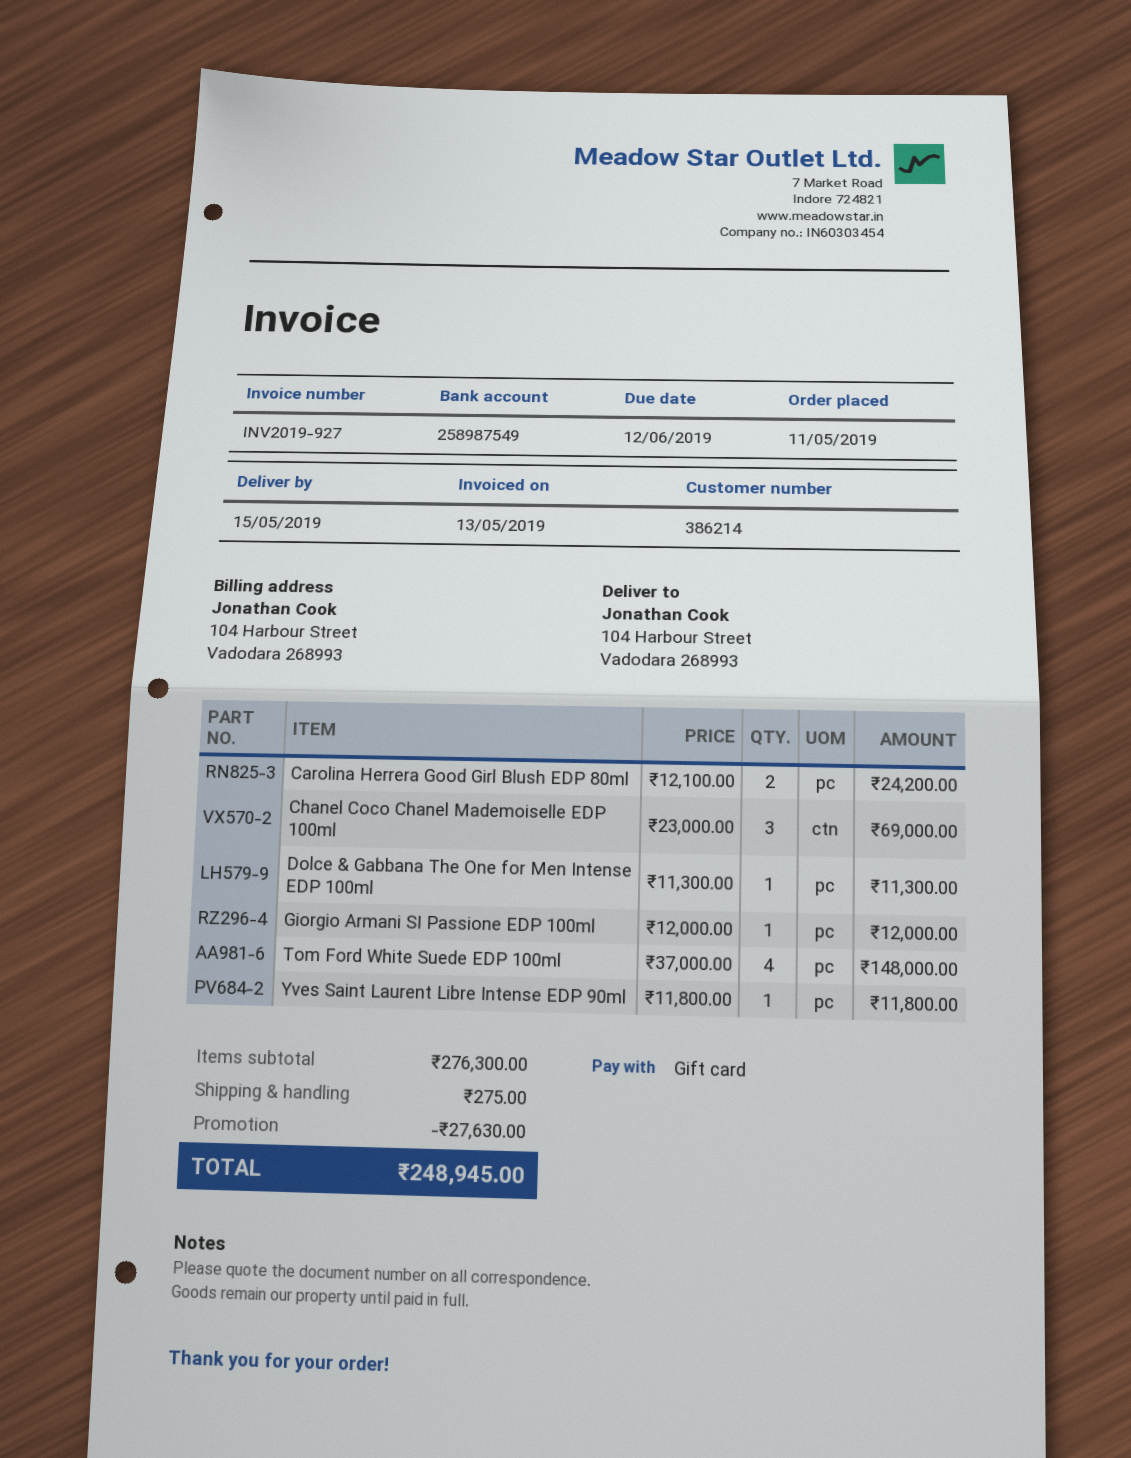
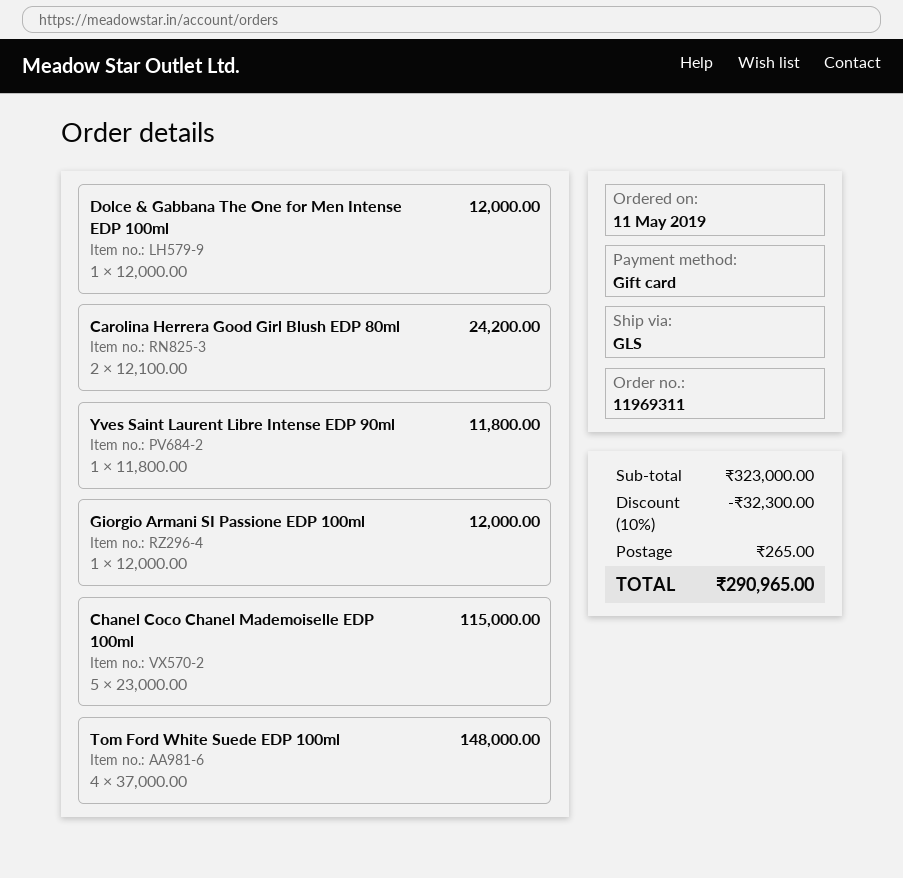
Chanel Coco Chanel Mademoiselle EDP 100ml: 3 x 23000.00 = 69000.00 -> 5 x 23000.00 = 115000.00
Dolce & Gabbana The One for Men Intense EDP 100ml: 1 x 11300.00 = 11300.00 -> 1 x 12000.00 = 12000.00
subtotal: 276300.00 -> 323000.00
discount: 27630.00 -> 32300.00
shipping: 275.00 -> 265.00
total: 248945.00 -> 290965.00

